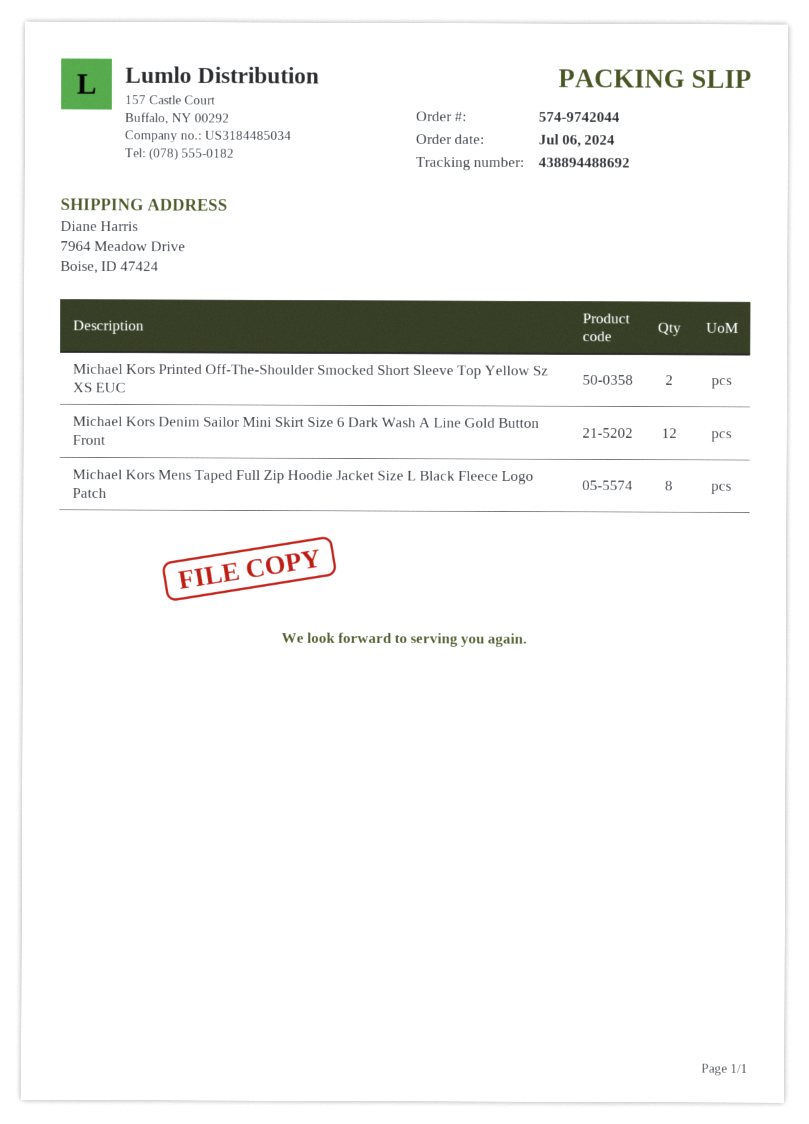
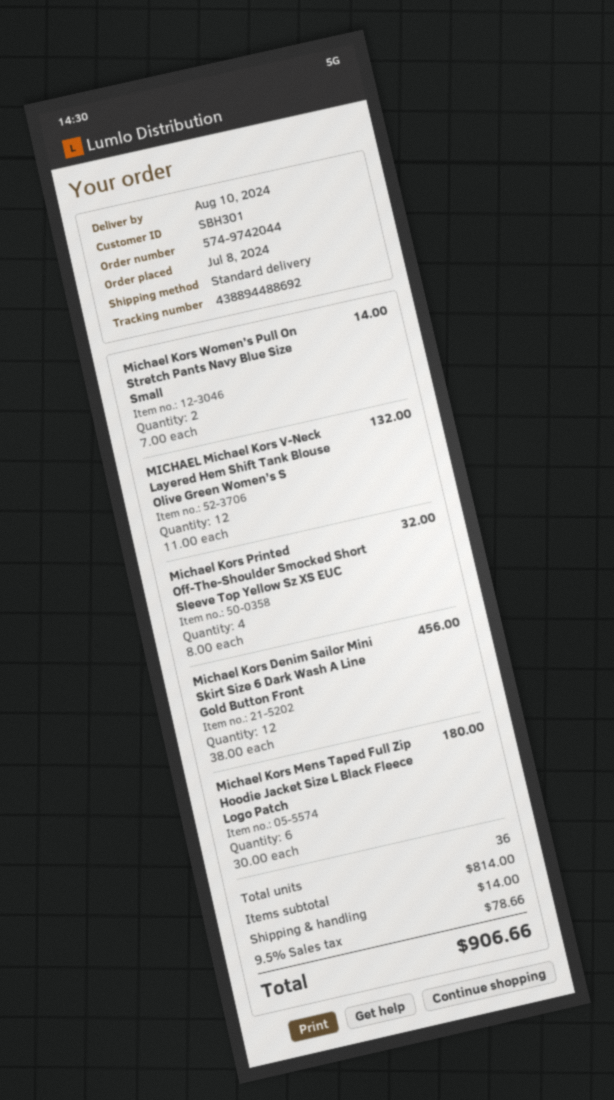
order date: 2024-07-06 -> 2024-07-08
Michael Kors Printed Off-The-Shoulder Smocked Short Sleeve Top Yellow Sz XS EUC: 2 -> 4
Michael Kors Mens Taped Full Zip Hoodie Jacket Size L Black Fleece Logo Patch: 8 -> 6
Michael Kors Women’s Pull On Stretch Pants Navy Blue Size Small: none -> 2
MICHAEL Michael Kors V-Neck Layered Hem Shift Tank Blouse Olive Green Women’s S: none -> 12

